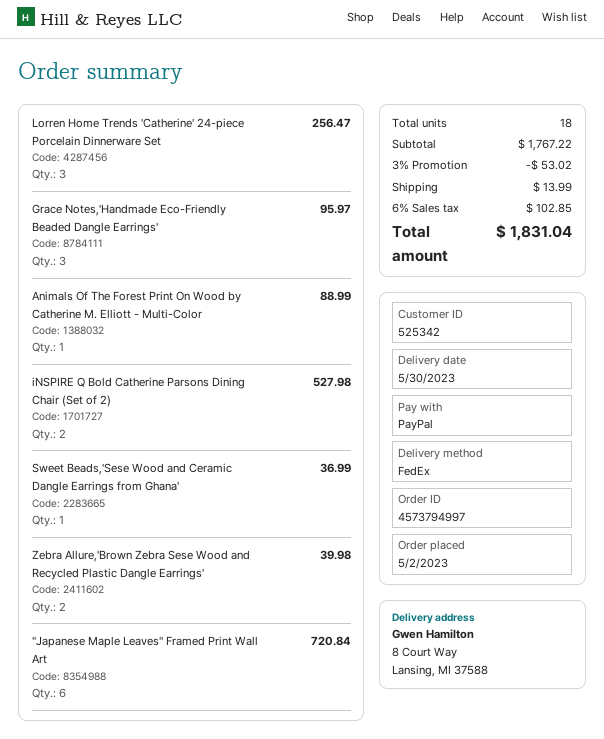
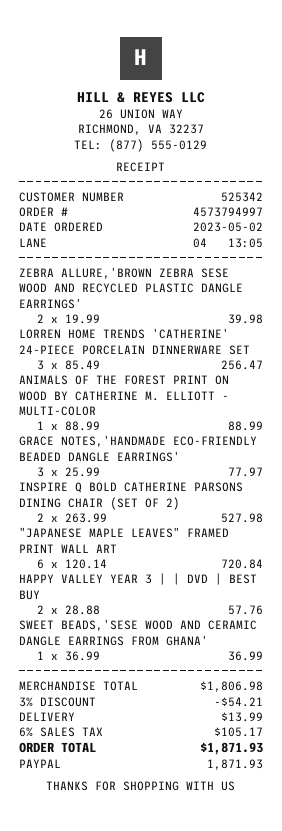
Grace Notes,'Handmade Eco-Friendly Beaded Dangle Earrings': 3 for 95.97 -> 3 for 77.97
HAPPY VALLEY YEAR 3 | | DVD | BEST BUY: none -> 2 for 57.76
subtotal: 1767.22 -> 1806.98
discount: 3% = 53.02 -> 3% = 54.21
tax: 6% = 102.85 -> 6% = 105.17
total: 1831.04 -> 1871.93

